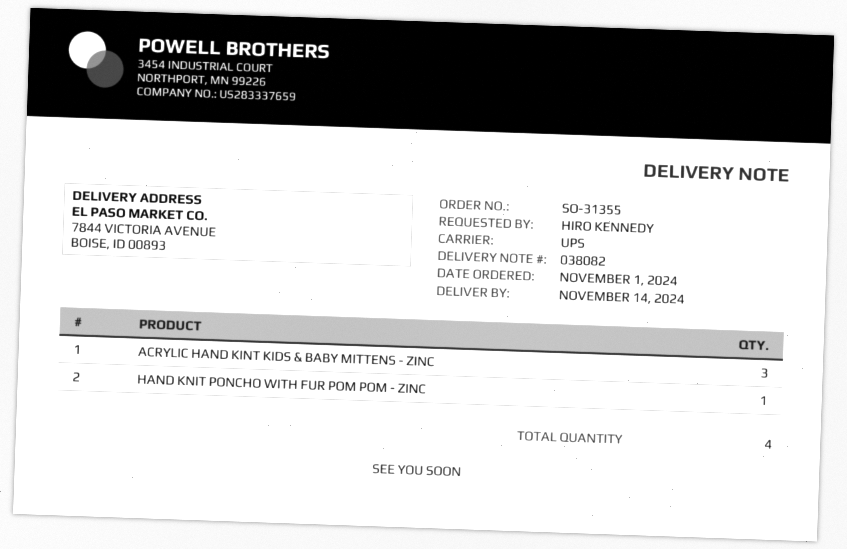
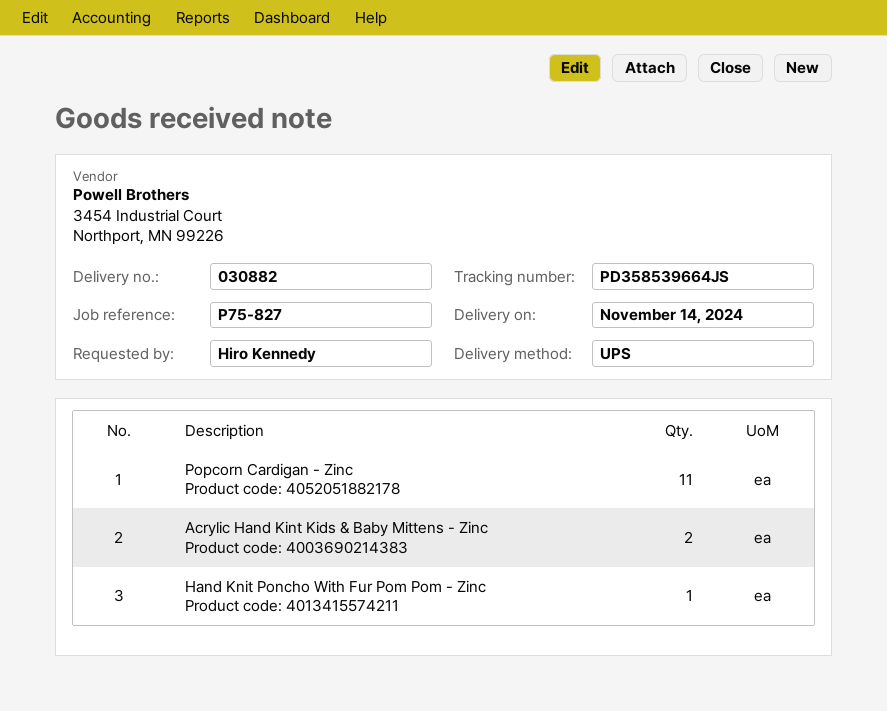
delivery note number: 038082 -> 030882
ACRYLIC HAND KINT KIDS & BABY MITTENS - ZINC: 3 -> 2
Popcorn Cardigan - Zinc: none -> 11

